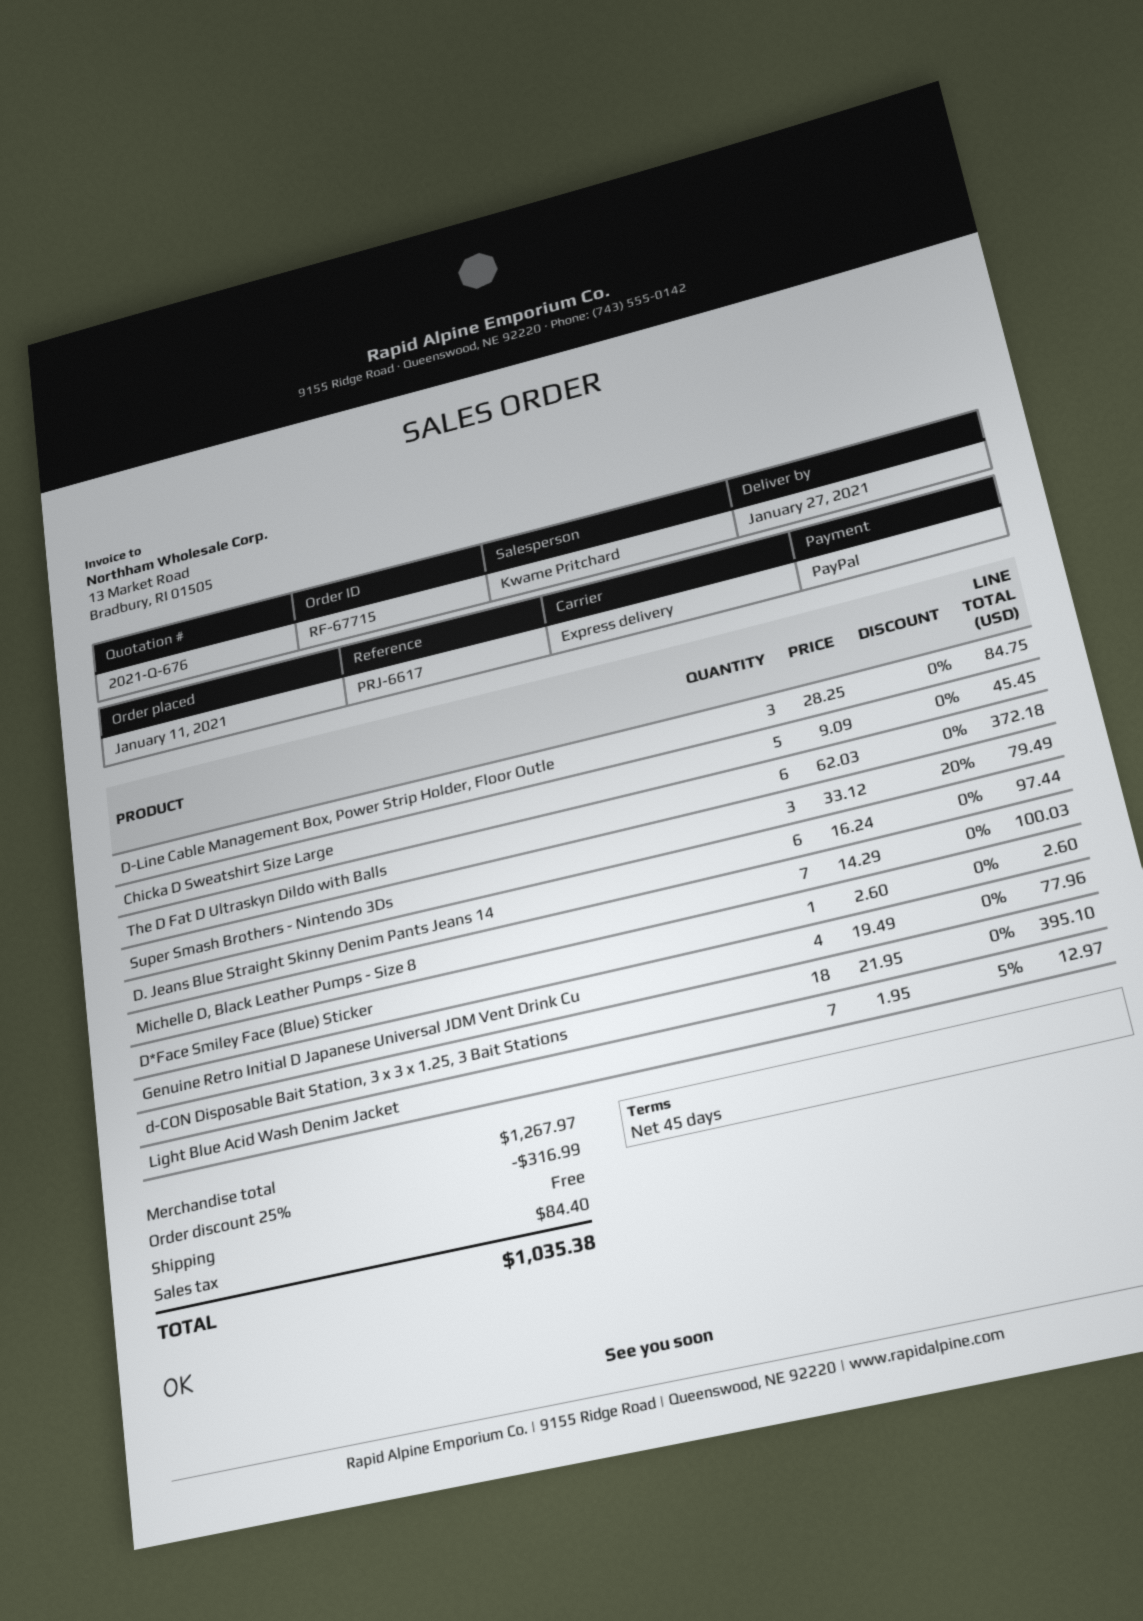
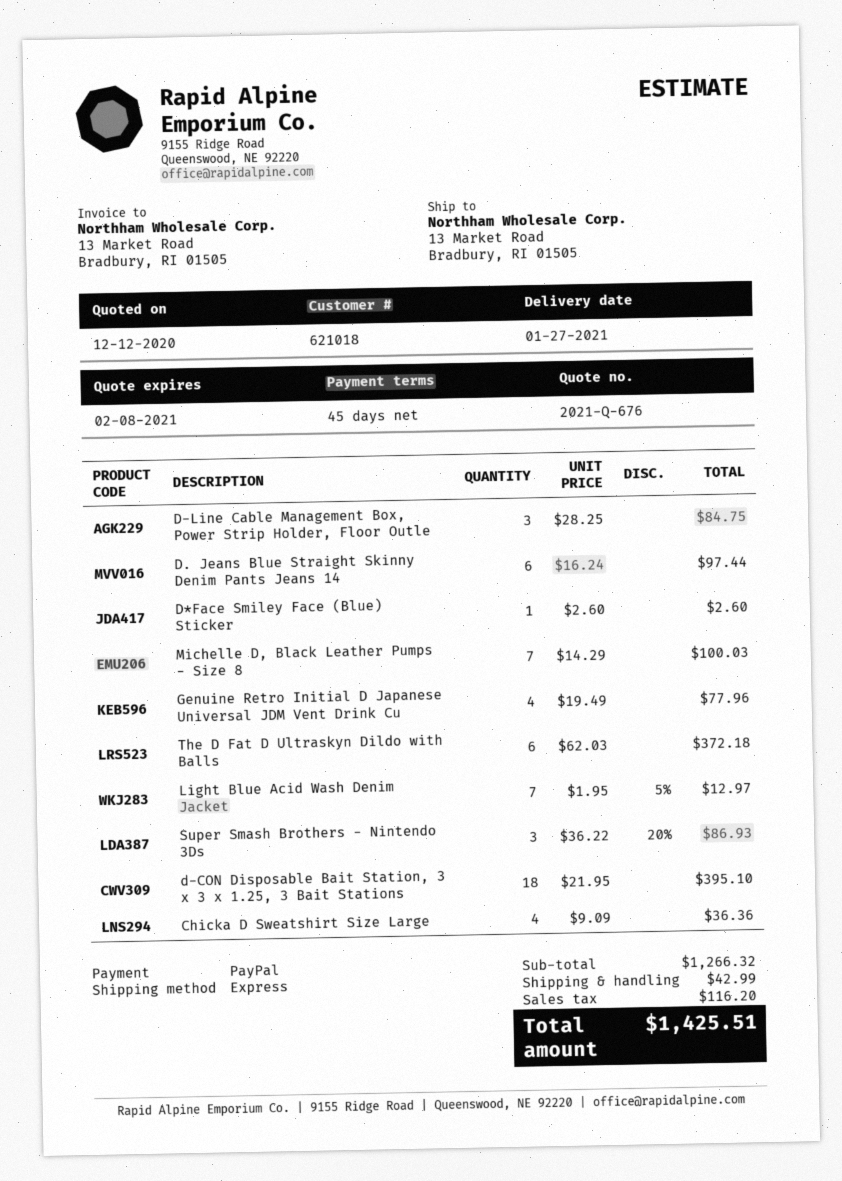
Chicka D Sweatshirt Size Large: 5 x 9.09 = 45.45 -> 4 x 9.09 = 36.36
Super Smash Brothers - Nintendo 3Ds: 3 x 33.12 - 20% = 79.49 -> 3 x 36.22 - 20% = 86.93
subtotal: 1267.97 -> 1266.32
discount: 25% = 316.99 -> none
shipping: 0.00 -> 42.99
tax: 84.40 -> 116.20
total: 1035.38 -> 1425.51

